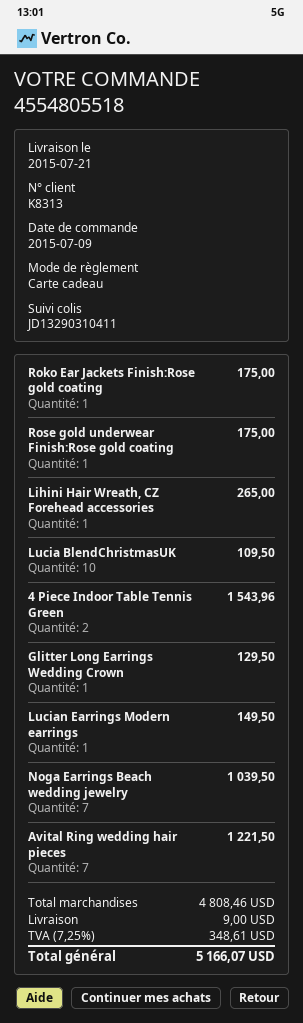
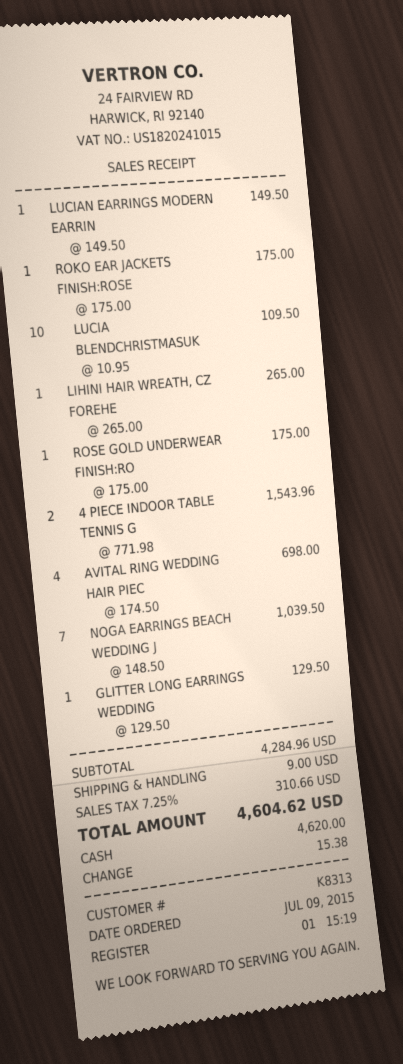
payment method: gift card -> cash
Avital Ring wedding hair pieces: 7 for 1221.50 -> 4 for 698.00
subtotal: 4808.46 -> 4284.96
tax: 7.25% = 348.61 -> 7.25% = 310.66
total: 5166.07 -> 4604.62

